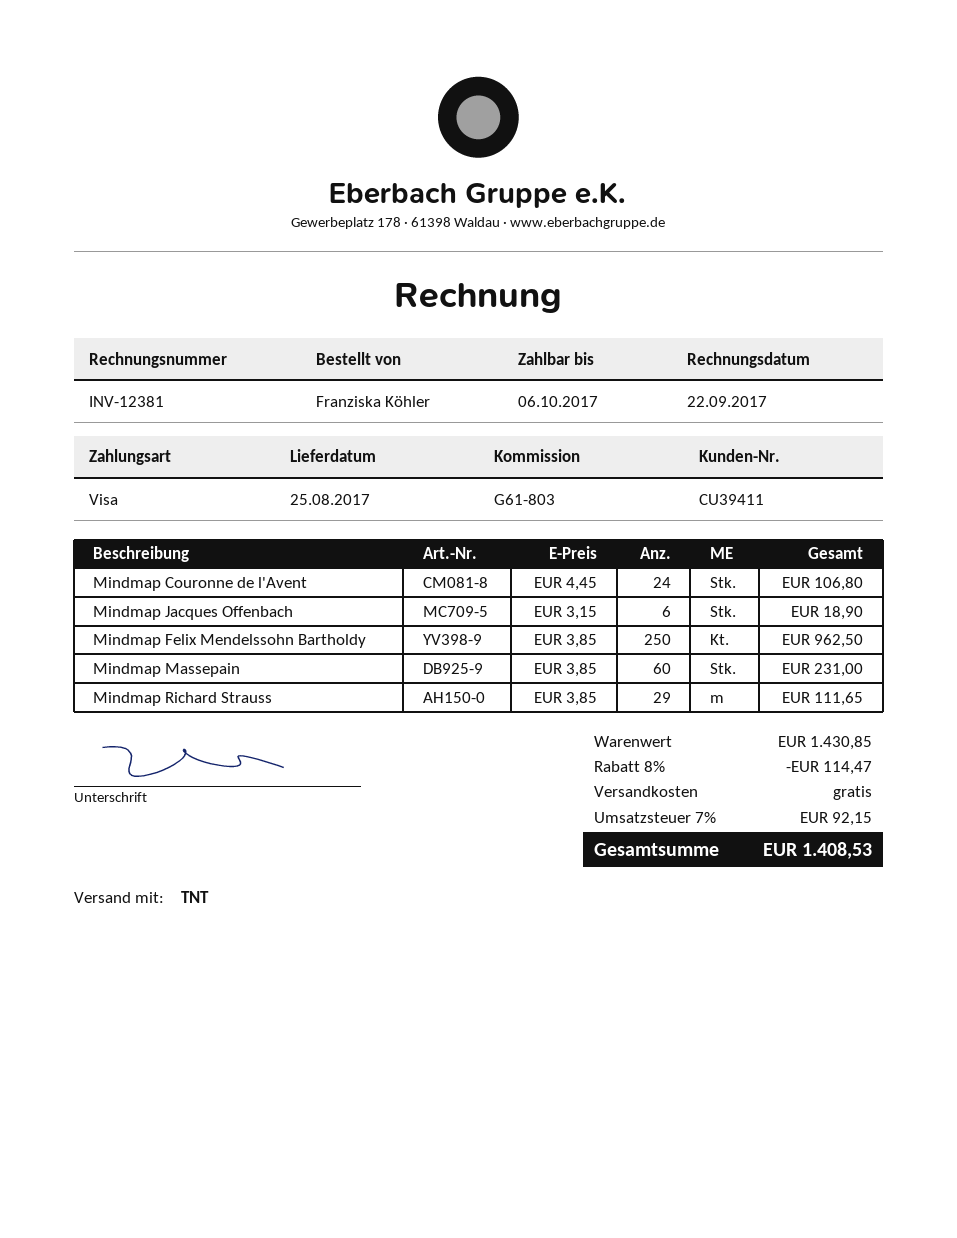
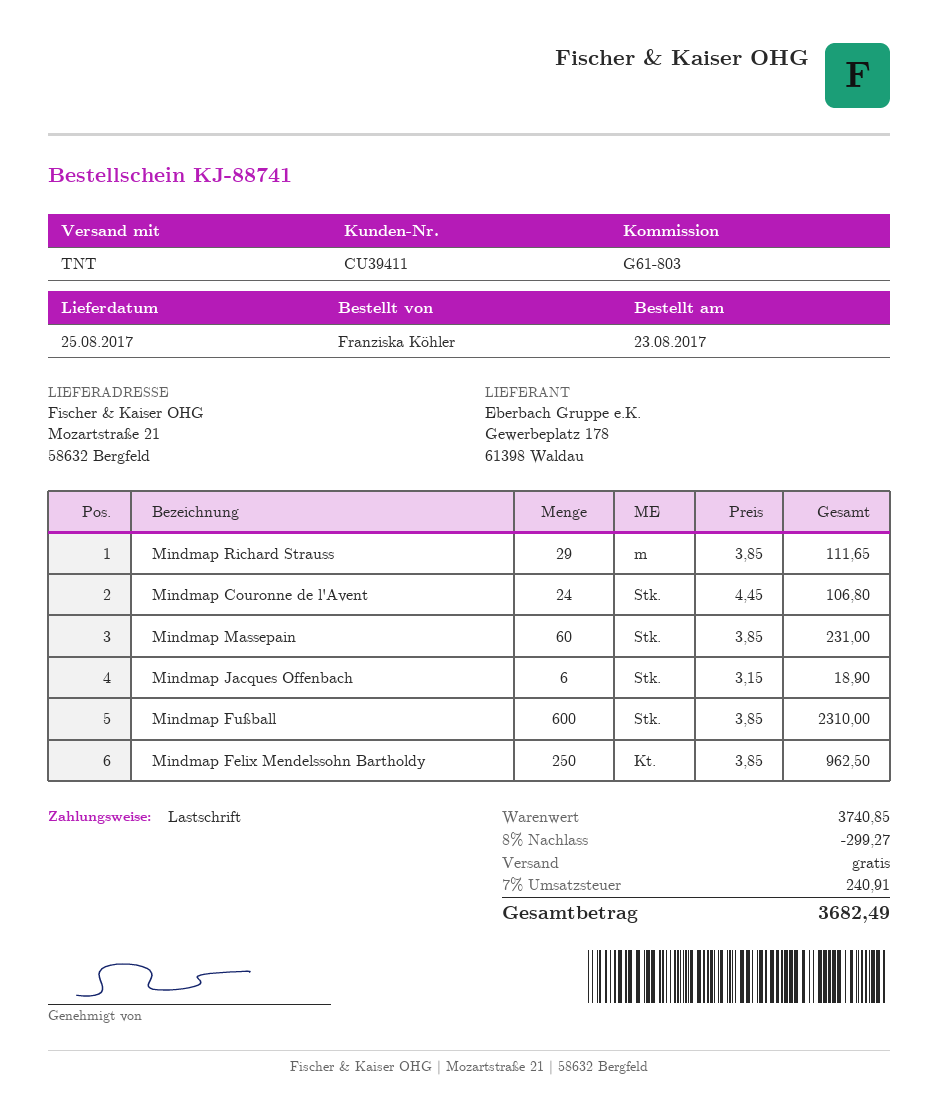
payment method: Visa -> direct debit
Mindmap Fußball: none -> 600 x 3.85 = 2310.00
subtotal: 1430.85 -> 3740.85
discount: 8% = 114.47 -> 8% = 299.27
tax: 7% = 92.15 -> 7% = 240.91
total: 1408.53 -> 3682.49

